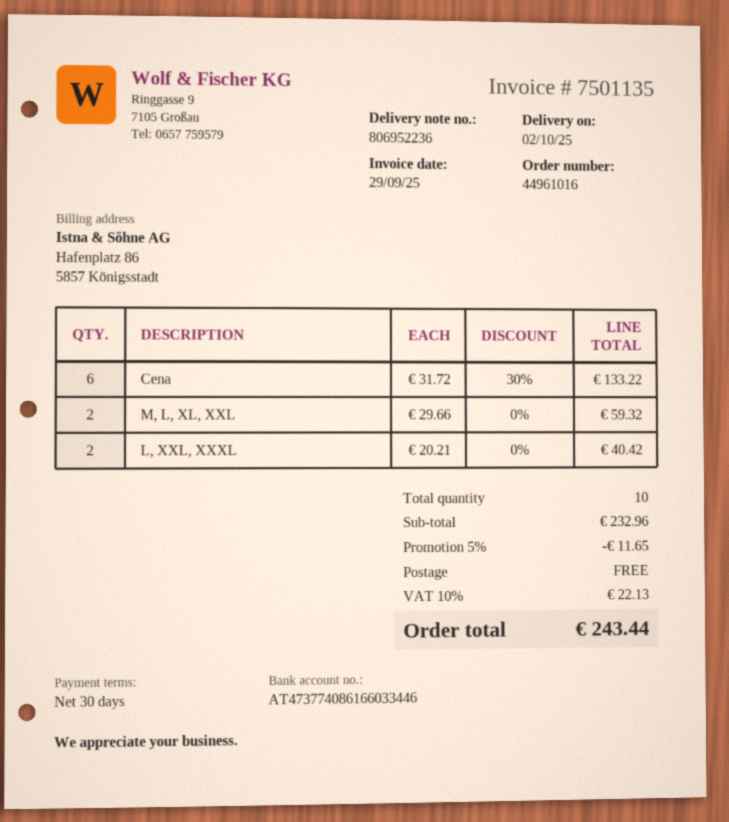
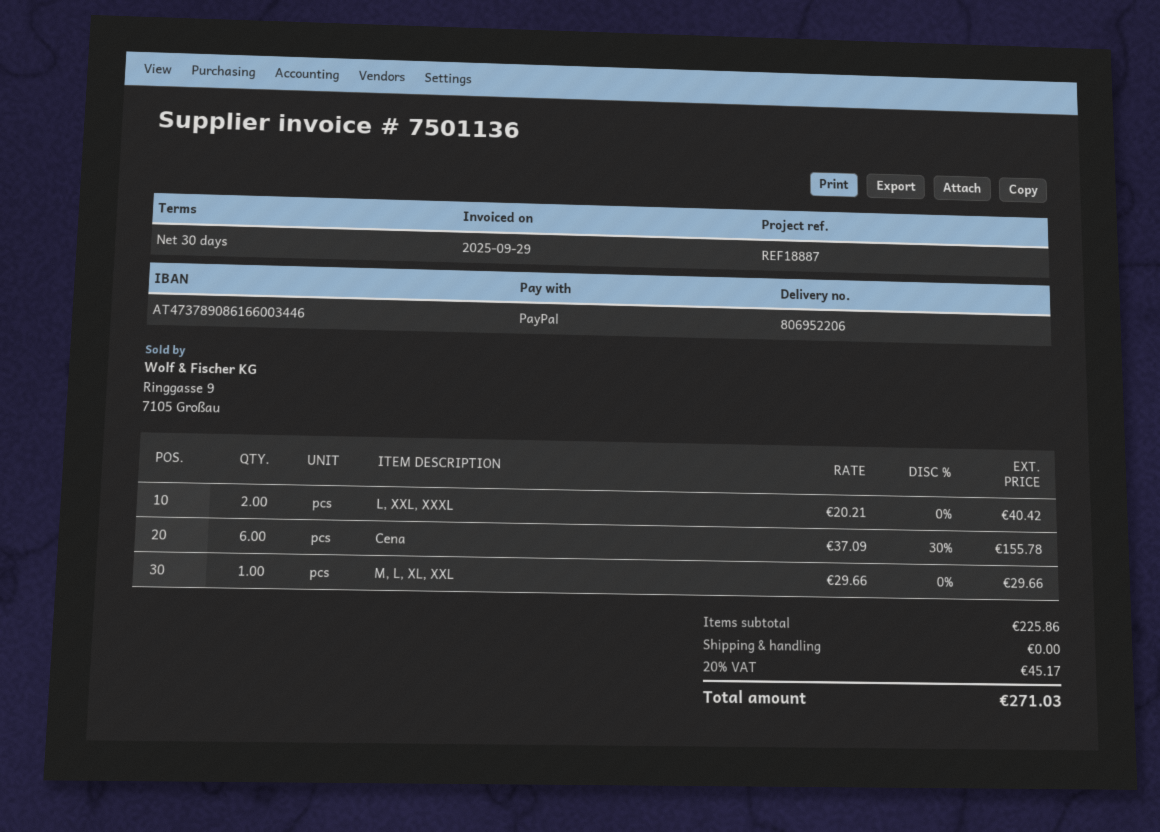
delivery note number: 806952236 -> 806952206
invoice number: 7501135 -> 7501136
bank account: AT473774086166033446 -> AT473789086166003446
Cena: 6 x 31.72 - 30% = 133.22 -> 6 x 37.09 - 30% = 155.78
M, L, XL, XXL: 2 x 29.66 = 59.32 -> 1 x 29.66 = 29.66
subtotal: 232.96 -> 225.86
discount: 5% = 11.65 -> none
tax: 10% = 22.13 -> 20% = 45.17
total: 243.44 -> 271.03

